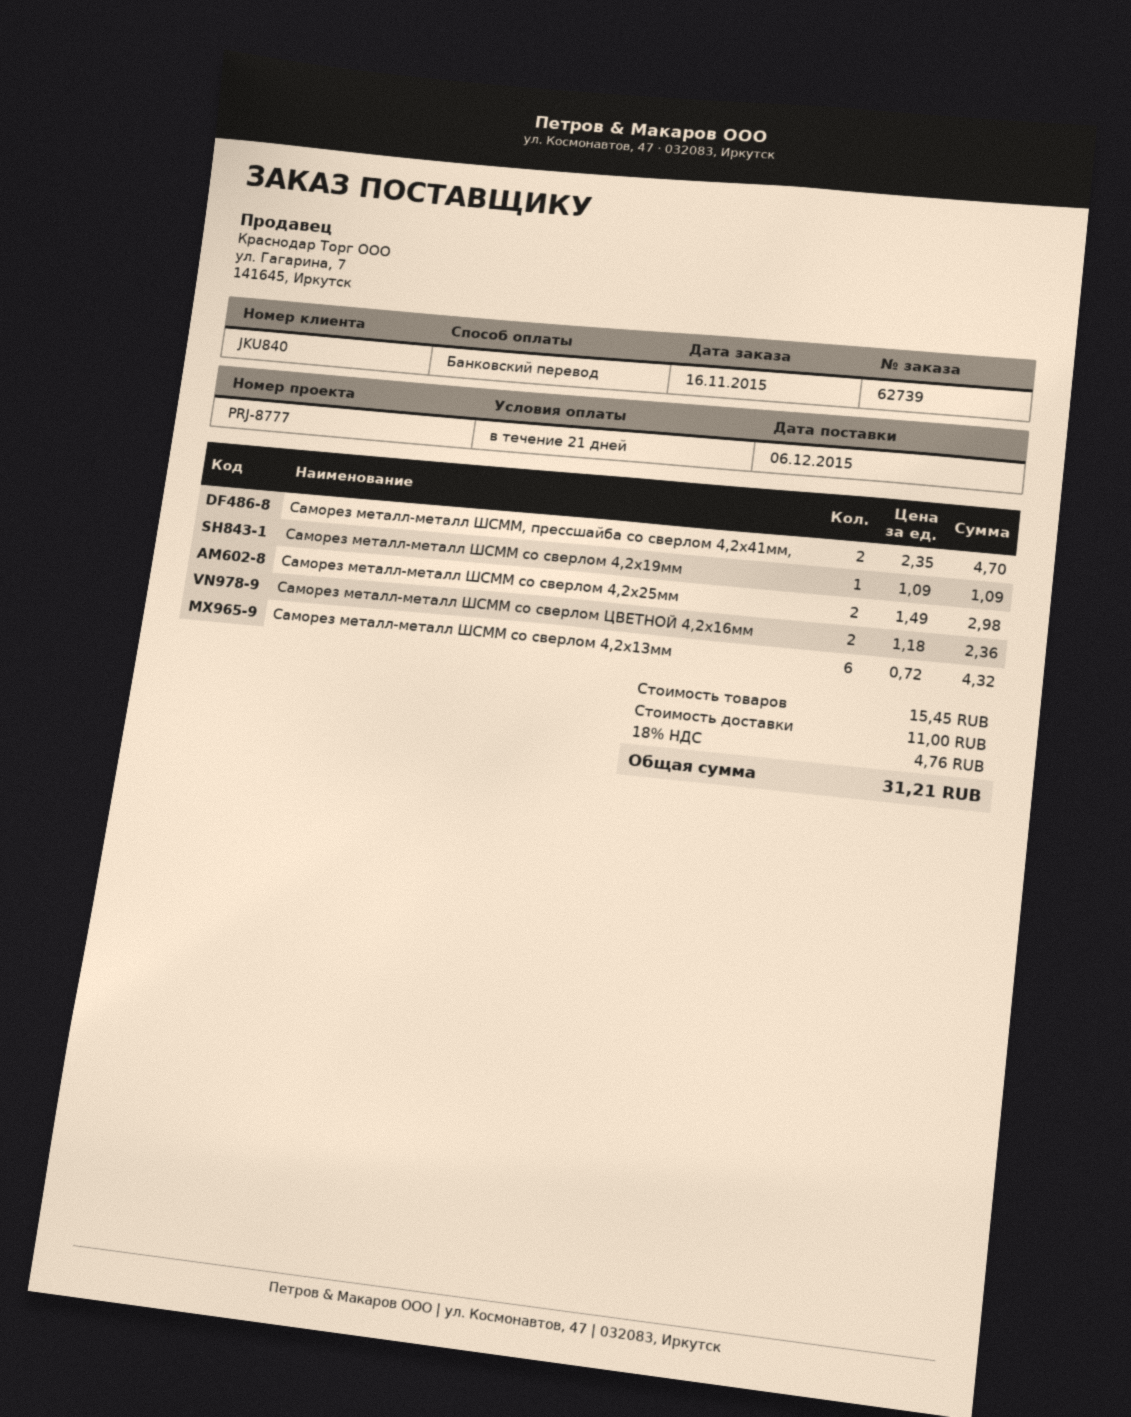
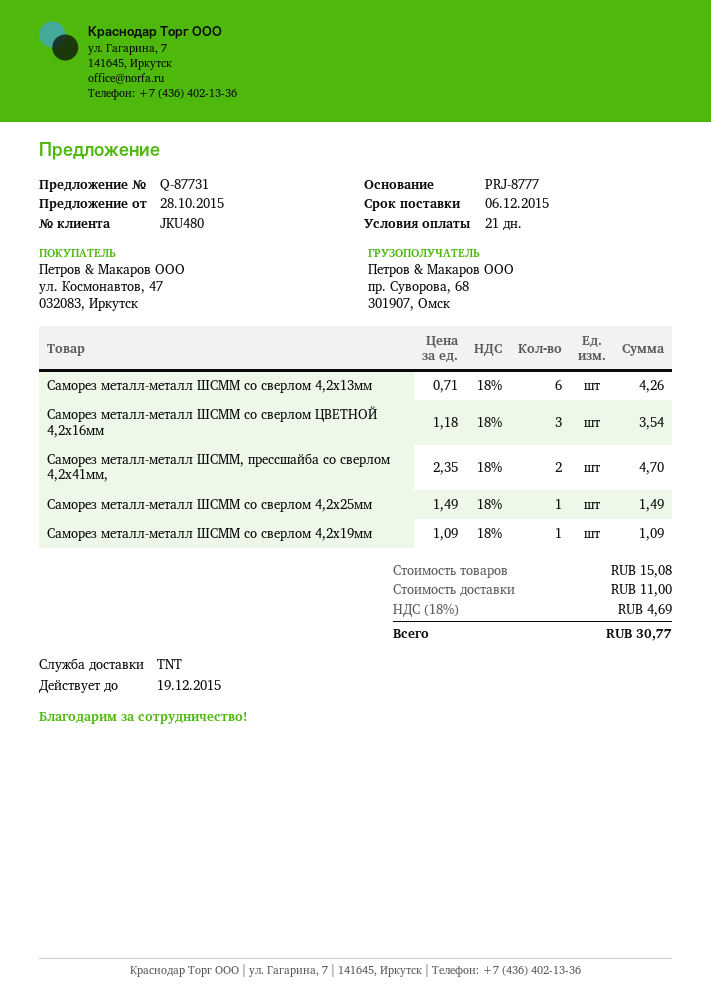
customer number: JKU840 -> JKU480
Саморез металл-металл ШСММ со сверлом 4,2х25мм: 2 x 1.49 = 2.98 -> 1 x 1.49 = 1.49
Саморез металл-металл ШСММ со сверлом ЦВЕТНОЙ 4,2х16мм: 2 x 1.18 = 2.36 -> 3 x 1.18 = 3.54
Саморез металл-металл ШСММ со сверлом 4,2х13мм: 6 x 0.72 = 4.32 -> 6 x 0.71 = 4.26
subtotal: 15.45 -> 15.08
tax: 18% = 4.76 -> 18% = 4.69
total: 31.21 -> 30.77

